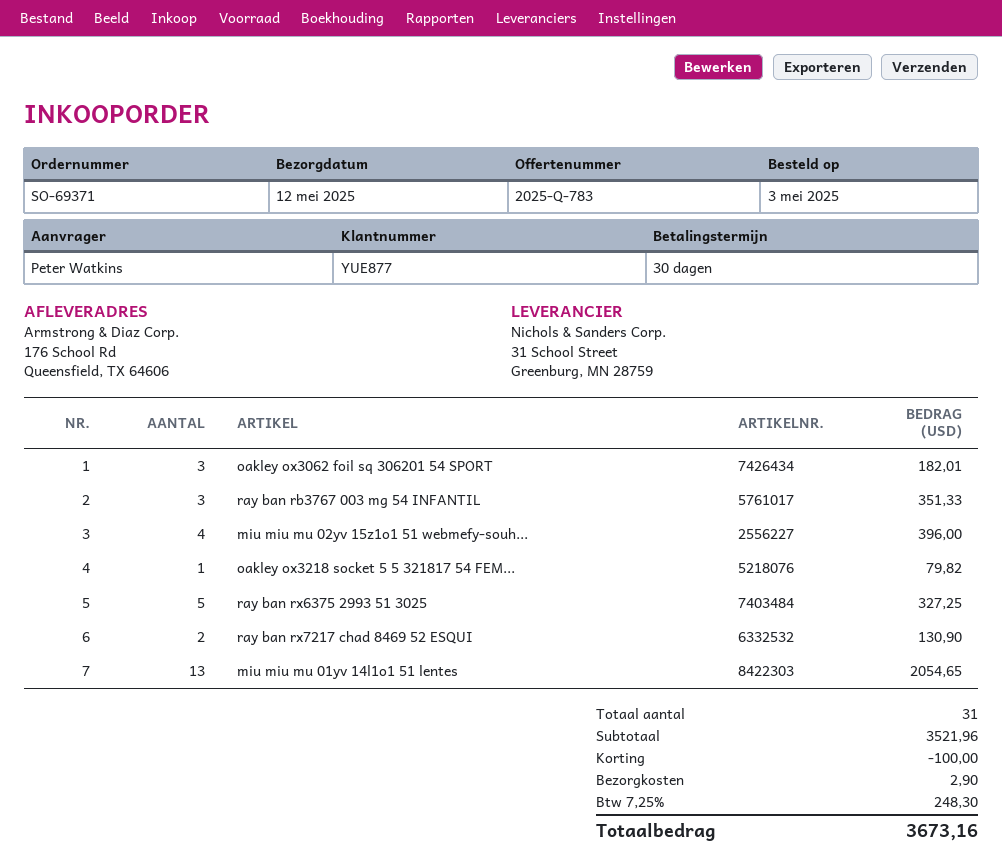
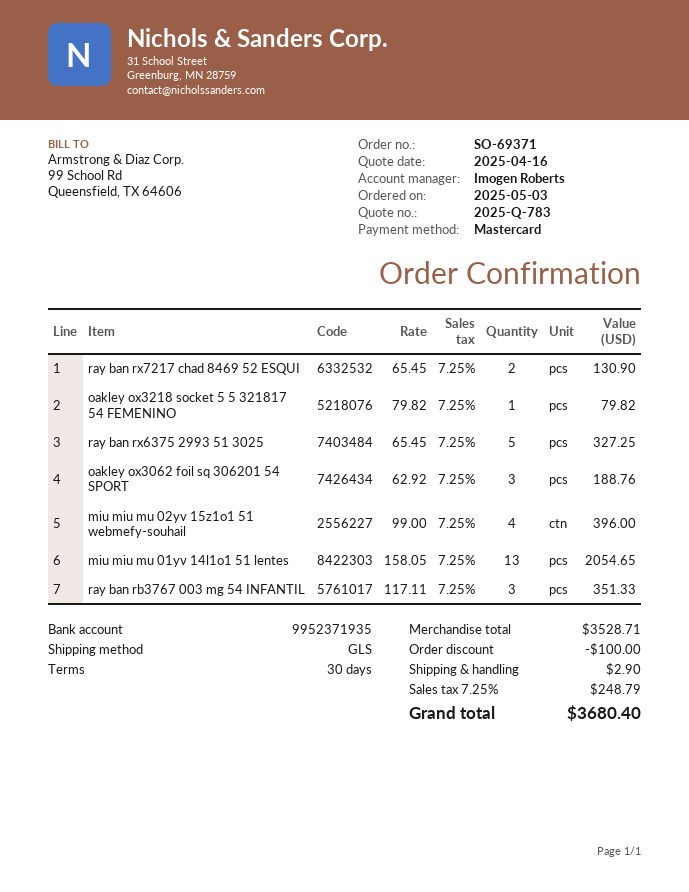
oakley ox3062 foil sq 306201 54 SPORT: 3 for 182.01 -> 3 for 188.76
subtotal: 3521.96 -> 3528.71
tax: 7.25% = 248.30 -> 7.25% = 248.79
total: 3673.16 -> 3680.40

